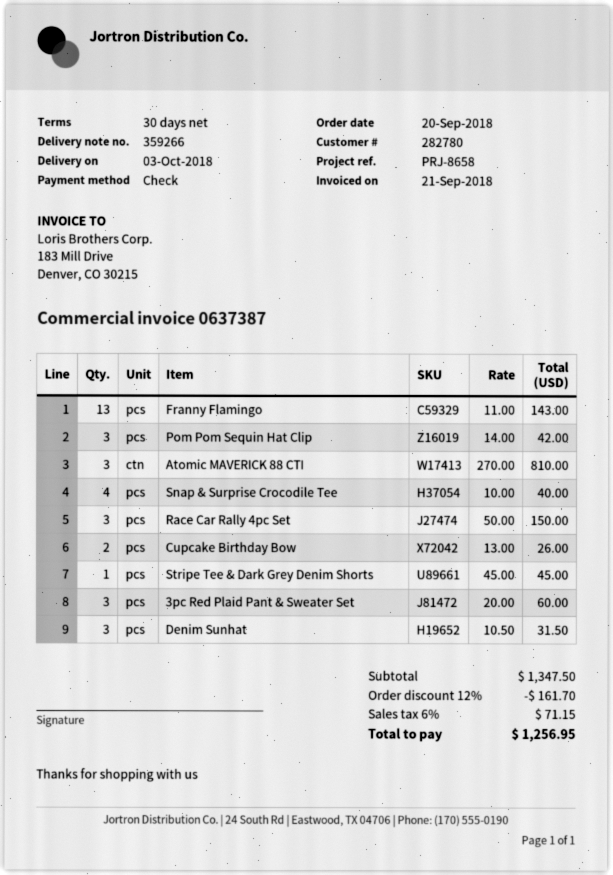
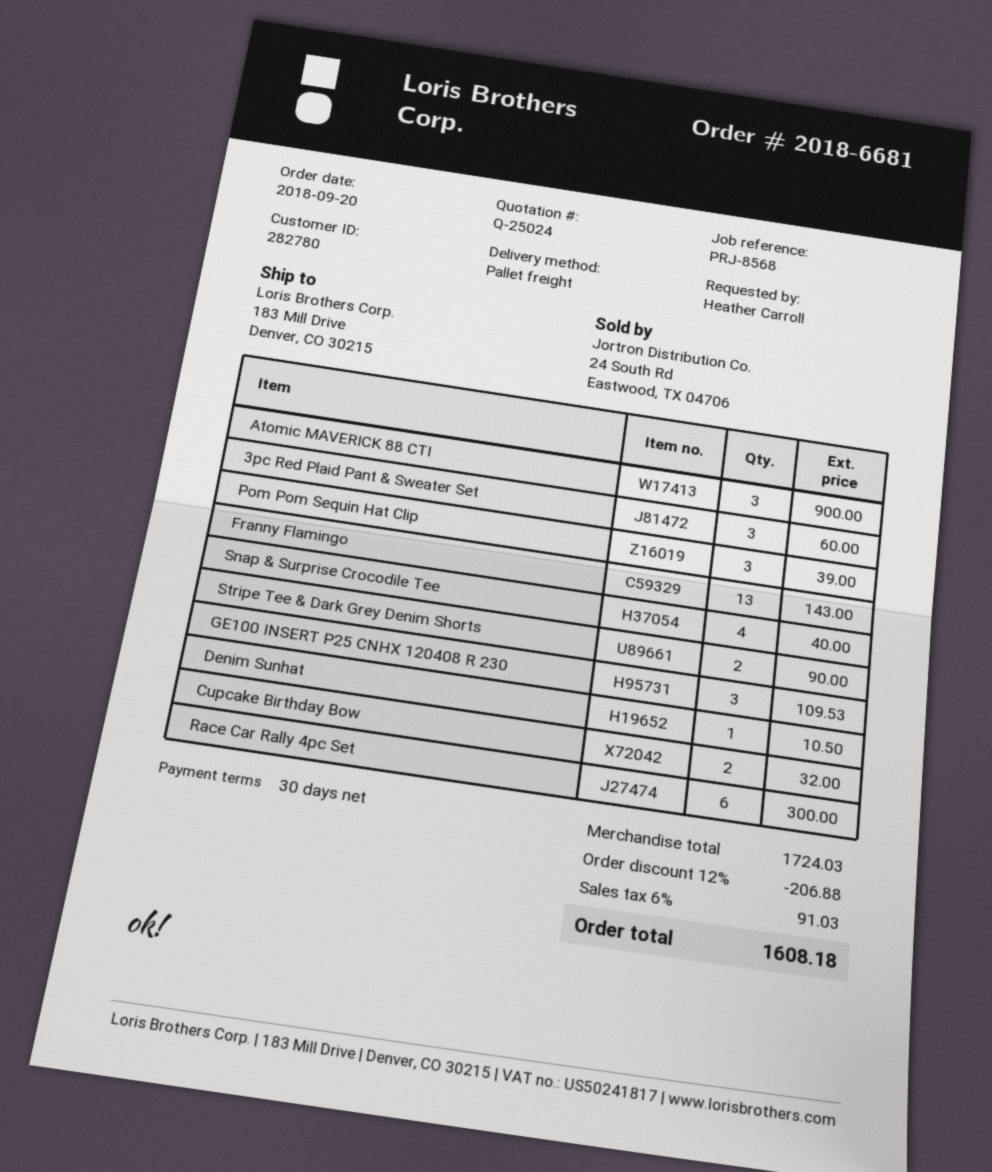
reference: PRJ-8658 -> PRJ-8568
Pom Pom Sequin Hat Clip: 3 for 42.00 -> 3 for 39.00
Atomic MAVERICK 88 CTI: 3 for 810.00 -> 3 for 900.00
Race Car Rally 4pc Set: 3 for 150.00 -> 6 for 300.00
Cupcake Birthday Bow: 2 for 26.00 -> 2 for 32.00
Stripe Tee & Dark Grey Denim Shorts: 1 for 45.00 -> 2 for 90.00
Denim Sunhat: 3 for 31.50 -> 1 for 10.50
GE100 INSERT P25 CNHX 120408 R 230: none -> 3 for 109.53
subtotal: 1347.50 -> 1724.03
discount: 12% = 161.70 -> 12% = 206.88
tax: 6% = 71.15 -> 6% = 91.03
total: 1256.95 -> 1608.18

